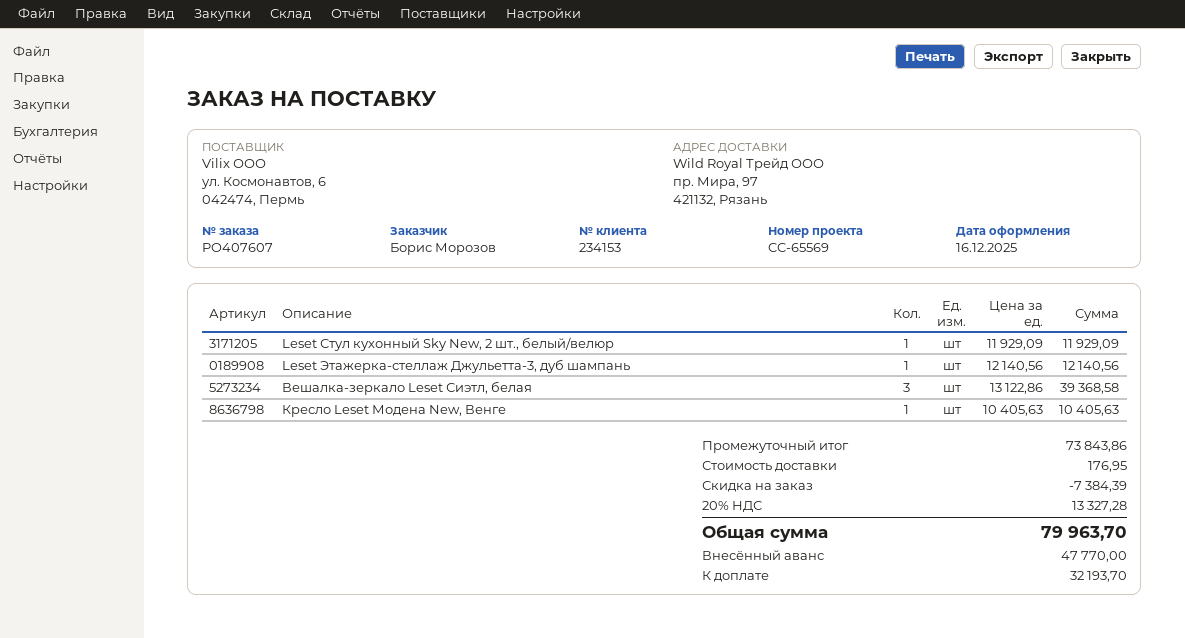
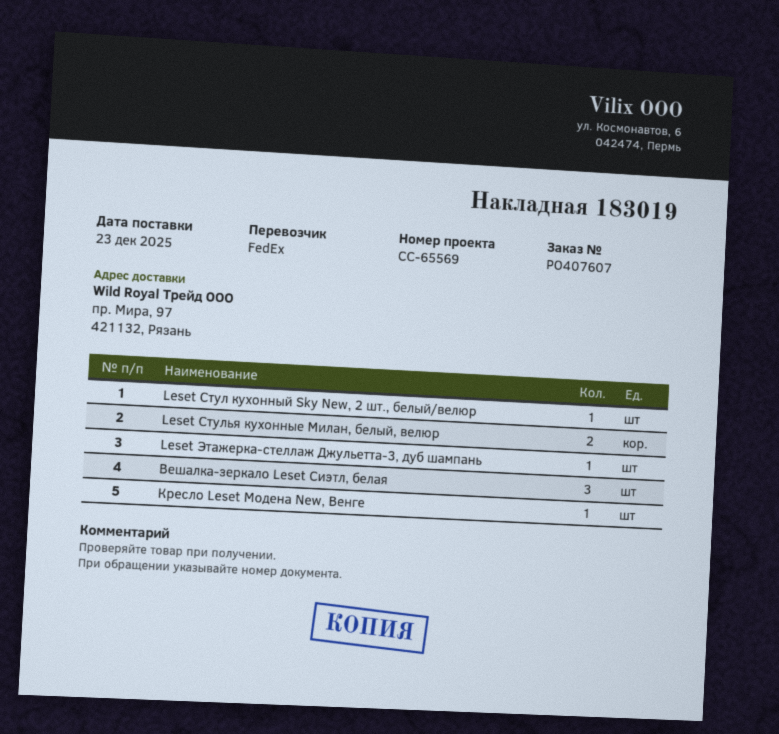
Leset Стулья кухонные Милан, белый, велюр: none -> 2

